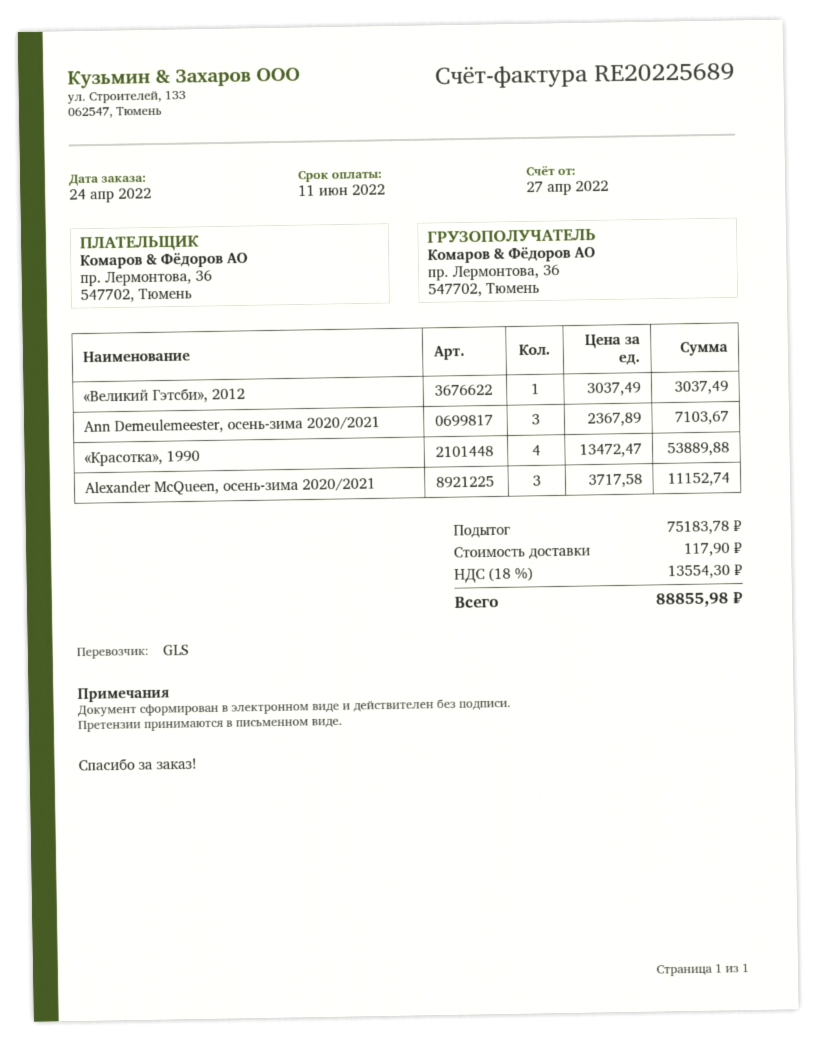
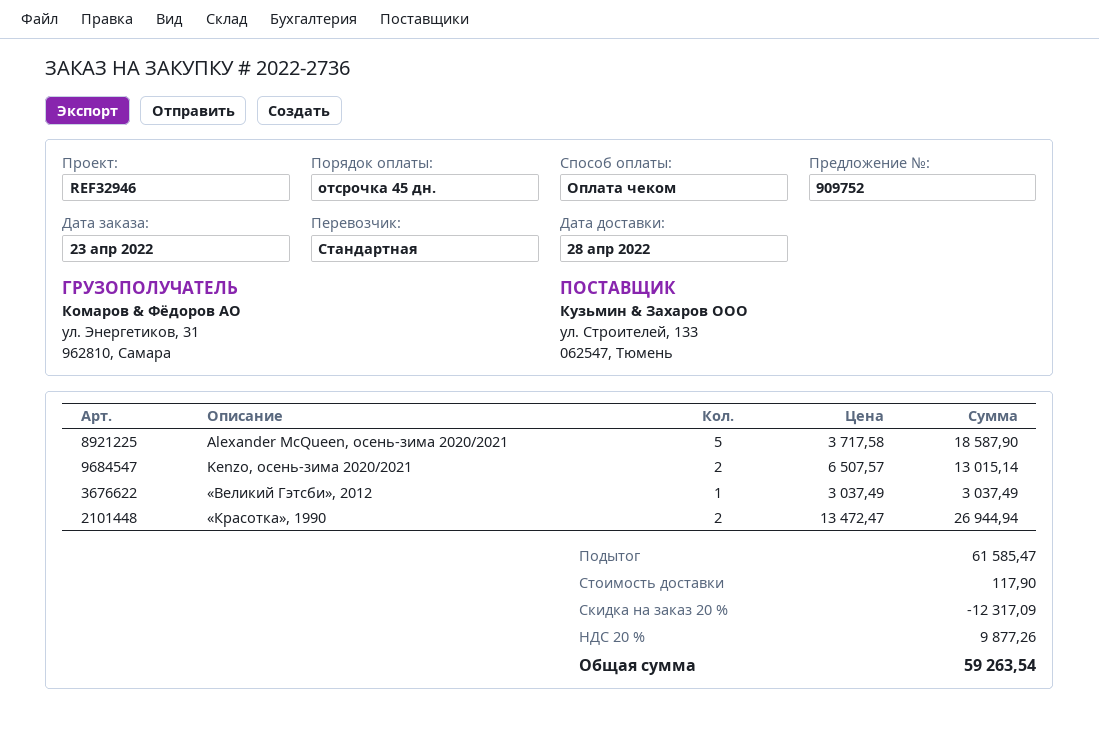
order date: 2022-04-24 -> 2022-04-23
shipping method: GLS -> standard
ship to: пр. Лермонтова, 36, 547702, Тюмень -> ул. Энергетиков, 31, 962810, Самара
Ann Demeulemeester, осень-зима 2020/2021: 3 x 2367.89 = 7103.67 -> none
«Красотка», 1990: 4 x 13472.47 = 53889.88 -> 2 x 13472.47 = 26944.94
Alexander McQueen, осень-зима 2020/2021: 3 x 3717.58 = 11152.74 -> 5 x 3717.58 = 18587.90
Kenzo, осень-зима 2020/2021: none -> 2 x 6507.57 = 13015.14
subtotal: 75183.78 -> 61585.47
discount: none -> 20% = 12317.09
tax: 18% = 13554.30 -> 20% = 9877.26
total: 88855.98 -> 59263.54

